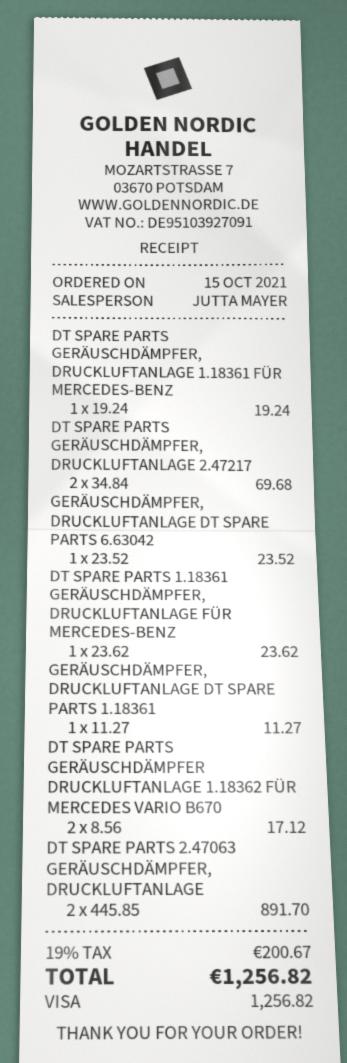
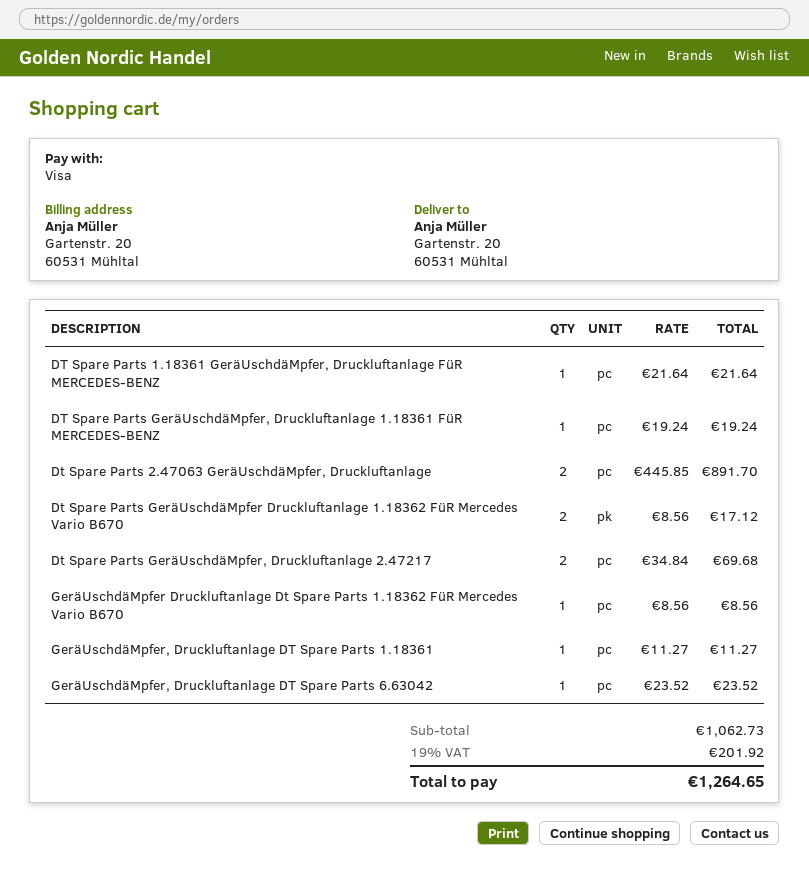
DT SPARE PARTS 1.18361 GERÄUSCHDÄMPFER, DRUCKLUFTANLAGE FÜR MERCEDES-BENZ: 1 x 23.62 = 23.62 -> 1 x 21.64 = 21.64
GeräUschdäMpfer Druckluftanlage Dt Spare Parts 1.18362 FüR Mercedes Vario B670: none -> 1 x 8.56 = 8.56
tax: 19% = 200.67 -> 19% = 201.92
total: 1256.82 -> 1264.65

